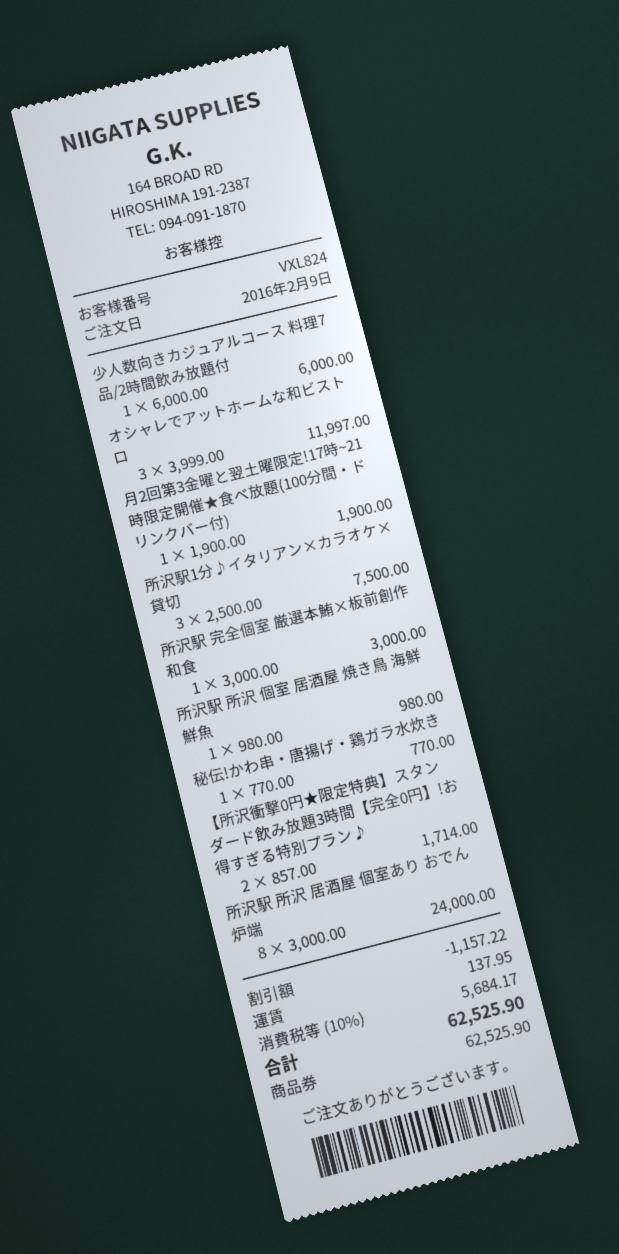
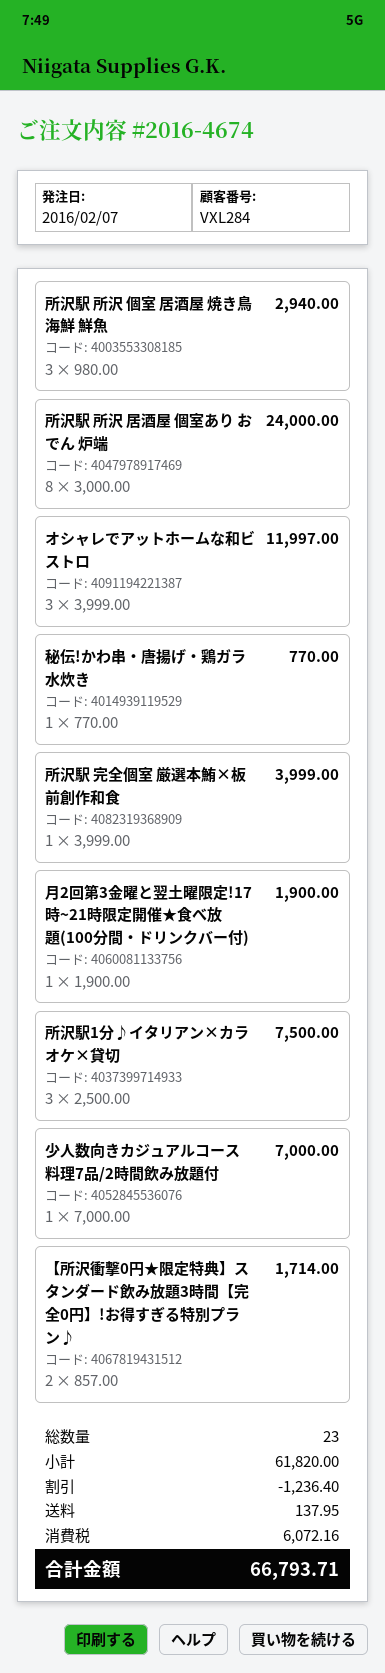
order date: 2016-02-09 -> 2016-02-07
customer number: VXL824 -> VXL284
少人数向きカジュアルコース 料理7品/2時間飲み放題付: 1 x 6000.00 = 6000.00 -> 1 x 7000.00 = 7000.00
所沢駅 完全個室 厳選本鮪×板前創作和食: 1 x 3000.00 = 3000.00 -> 1 x 3999.00 = 3999.00
所沢駅 所沢 個室 居酒屋 焼き鳥 海鮮 鮮魚: 1 x 980.00 = 980.00 -> 3 x 980.00 = 2940.00
discount: 1157.22 -> 1236.40
tax: 5684.17 -> 6072.16
total: 62525.90 -> 66793.71

